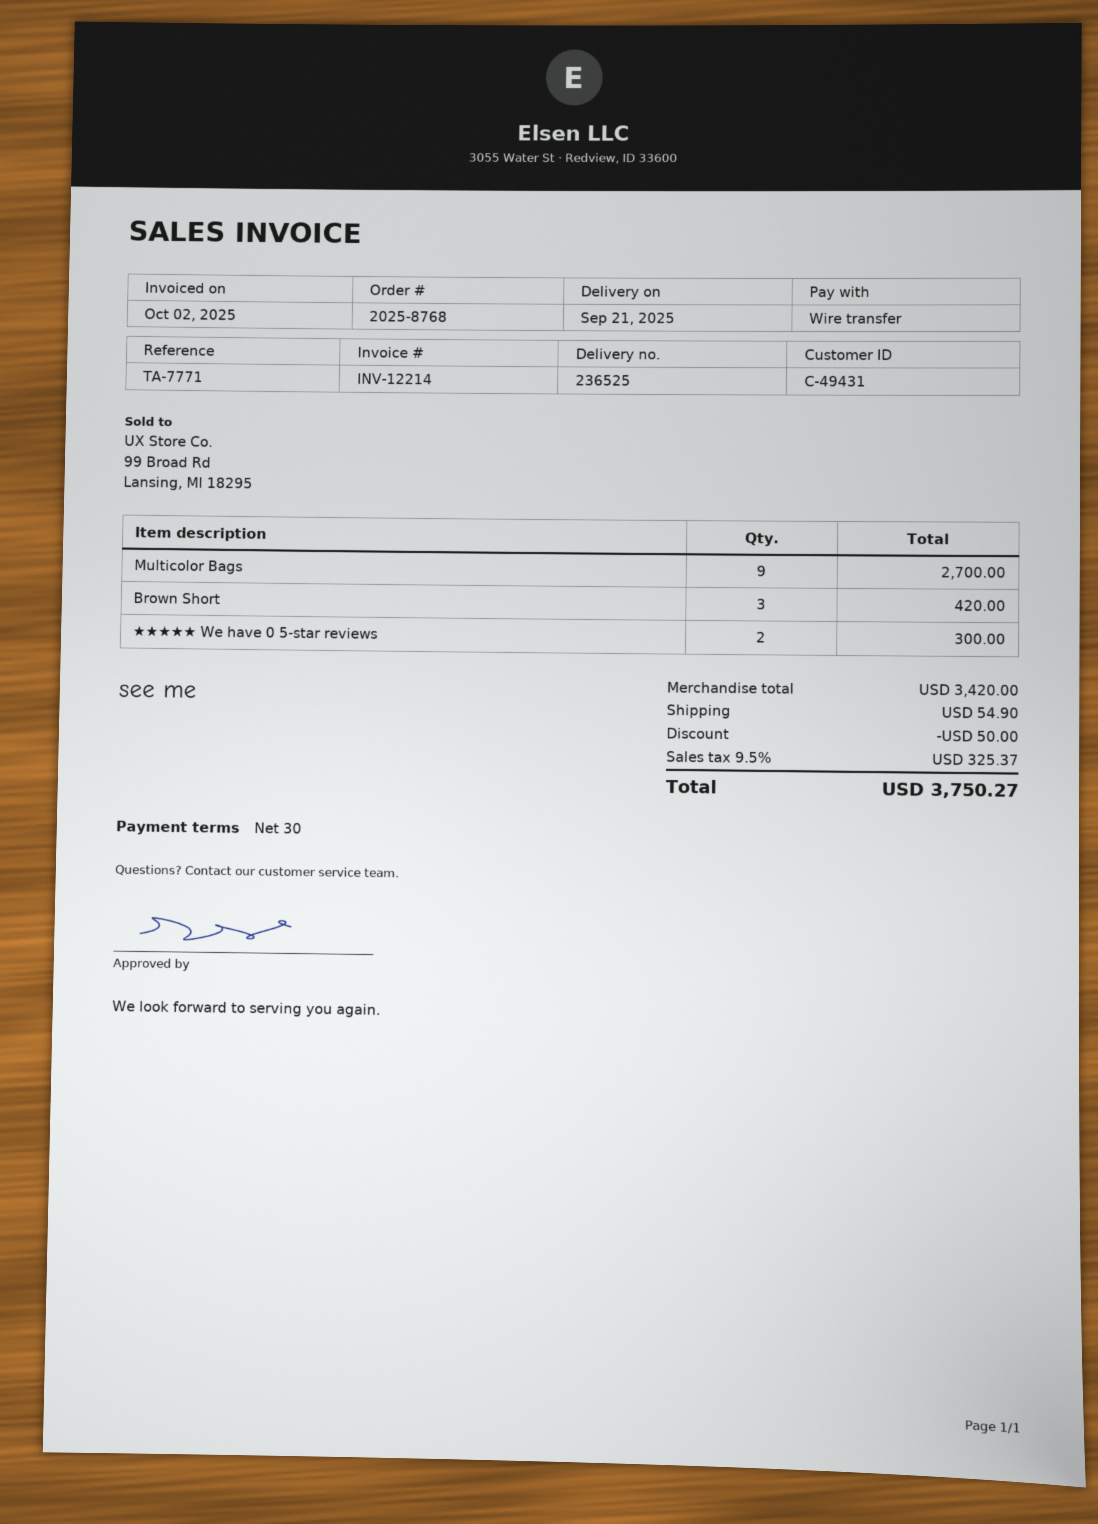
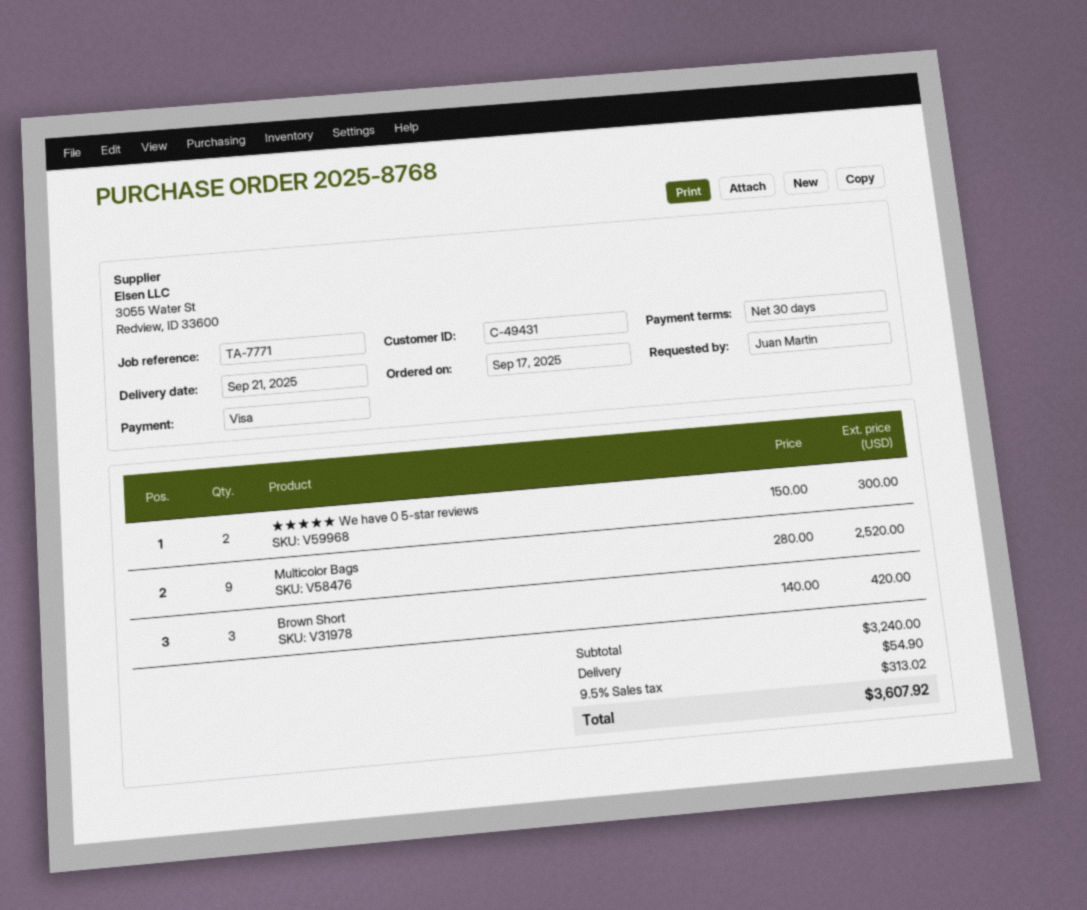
payment method: bank transfer -> Visa
Multicolor Bags: 9 for 2700.00 -> 9 for 2520.00
subtotal: 3420.00 -> 3240.00
discount: 50.00 -> none
tax: 9.5% = 325.37 -> 9.5% = 313.02
total: 3750.27 -> 3607.92

